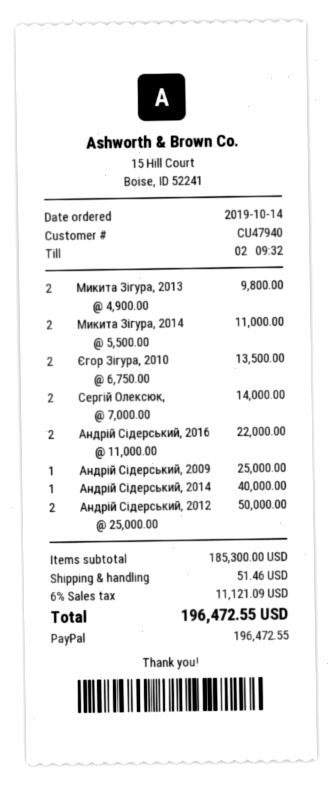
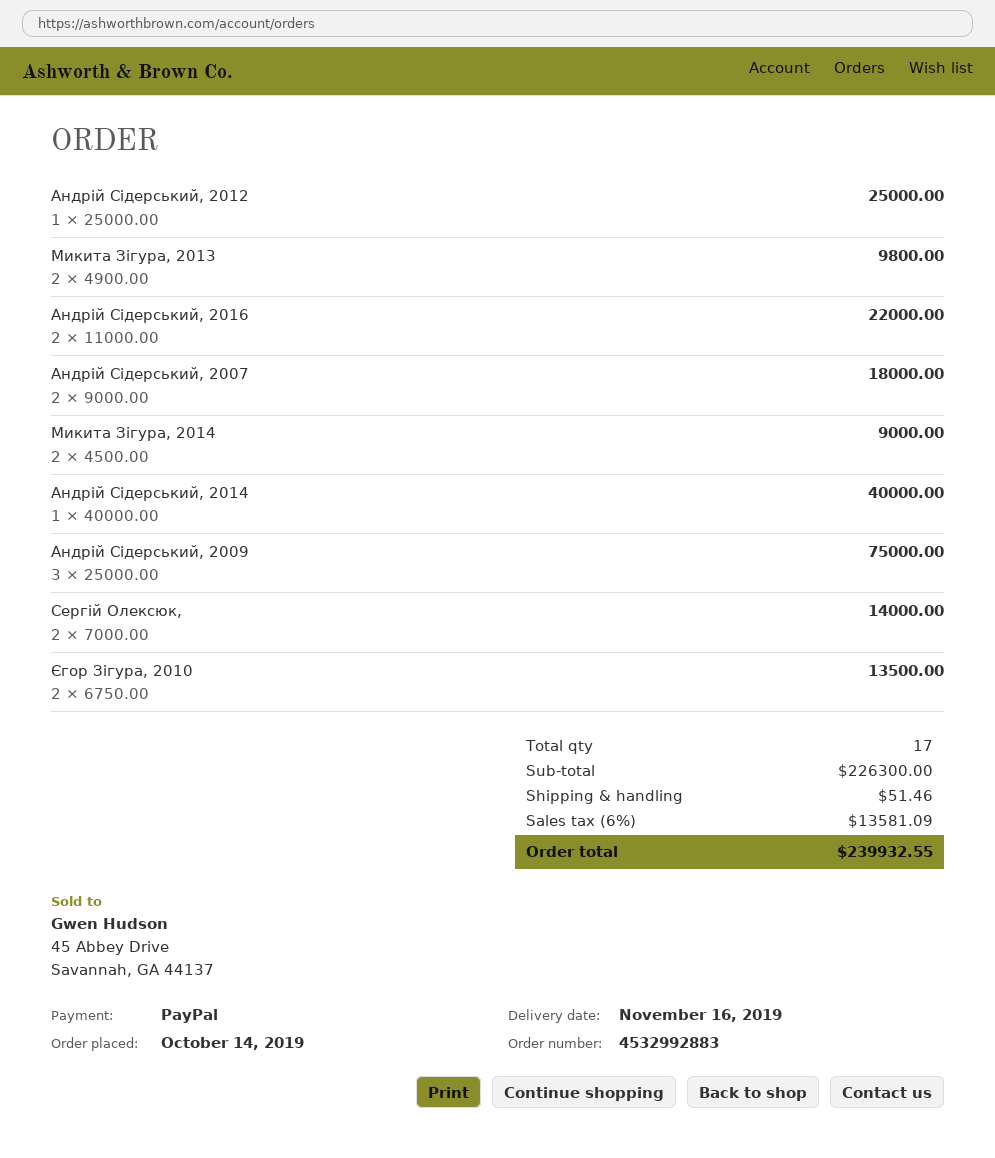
Микита Зігура, 2014: 2 x 5500.00 = 11000.00 -> 2 x 4500.00 = 9000.00
Андрій Сідерський, 2009: 1 x 25000.00 = 25000.00 -> 3 x 25000.00 = 75000.00
Андрій Сідерський, 2012: 2 x 25000.00 = 50000.00 -> 1 x 25000.00 = 25000.00
Андрій Сідерський, 2007: none -> 2 x 9000.00 = 18000.00
subtotal: 185300.00 -> 226300.00
tax: 6% = 11121.09 -> 6% = 13581.09
total: 196472.55 -> 239932.55

